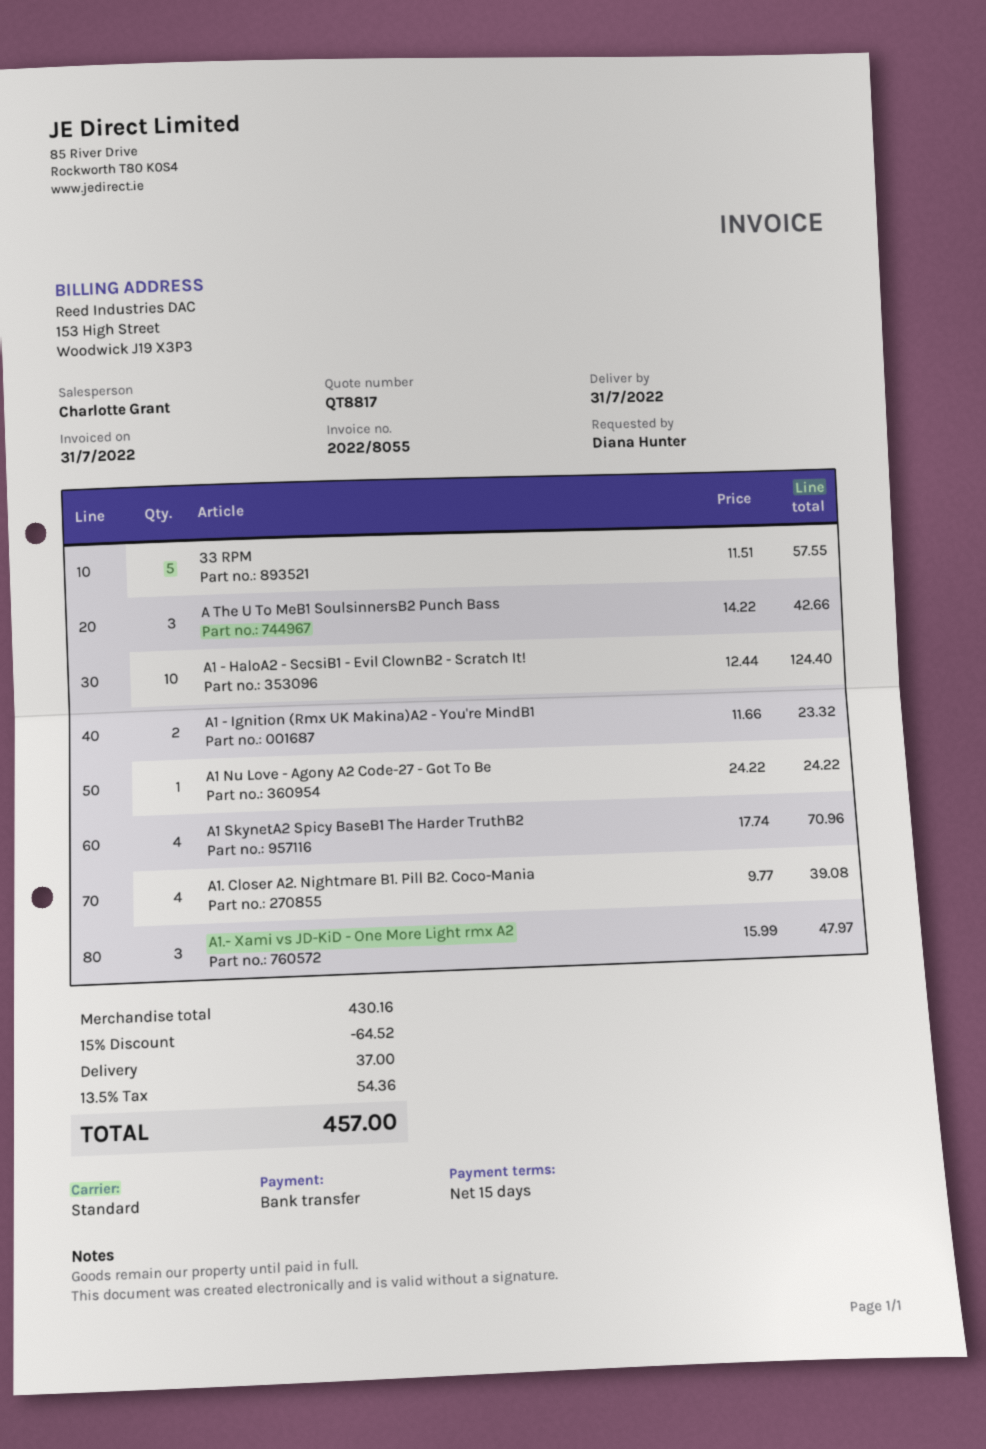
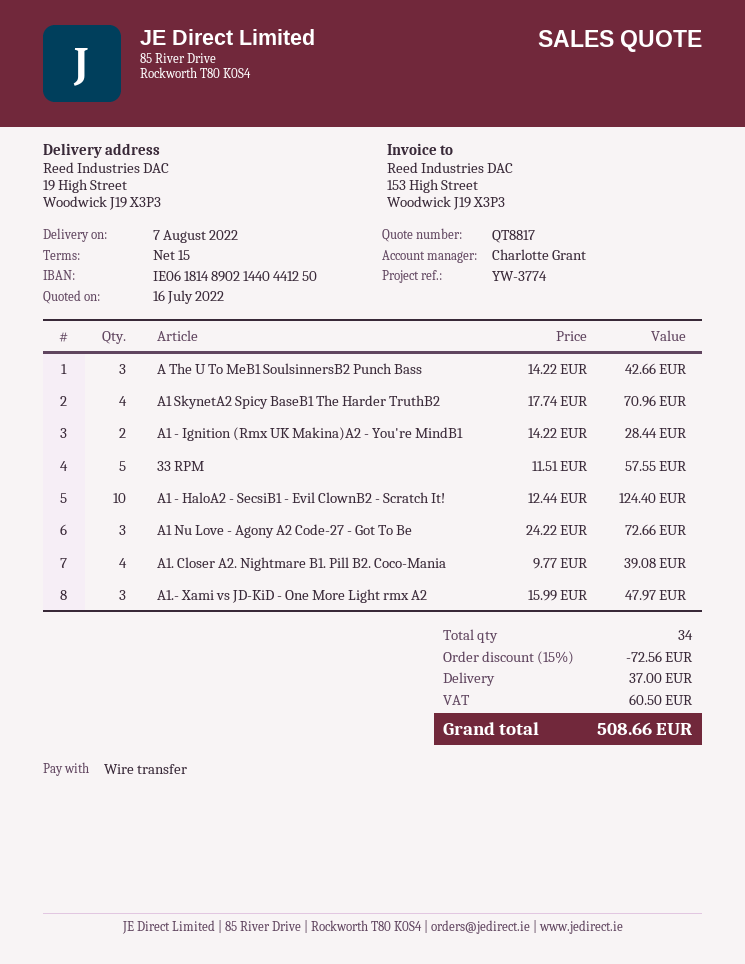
delivery date: 2022-07-31 -> 2022-08-07
A1 - Ignition (Rmx UK Makina)A2 - You're MindB1: 2 x 11.66 = 23.32 -> 2 x 14.22 = 28.44
A1 Nu Love - Agony A2 Code-27 - Got To Be: 1 x 24.22 = 24.22 -> 3 x 24.22 = 72.66
discount: 15% = 64.52 -> 15% = 72.56
tax: 54.36 -> 60.50
total: 457.00 -> 508.66

